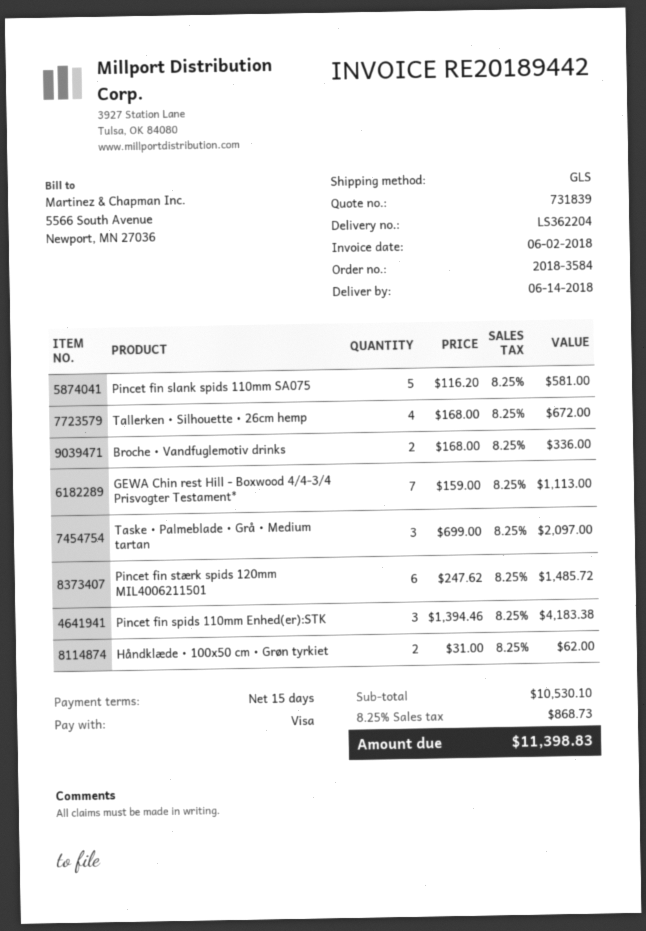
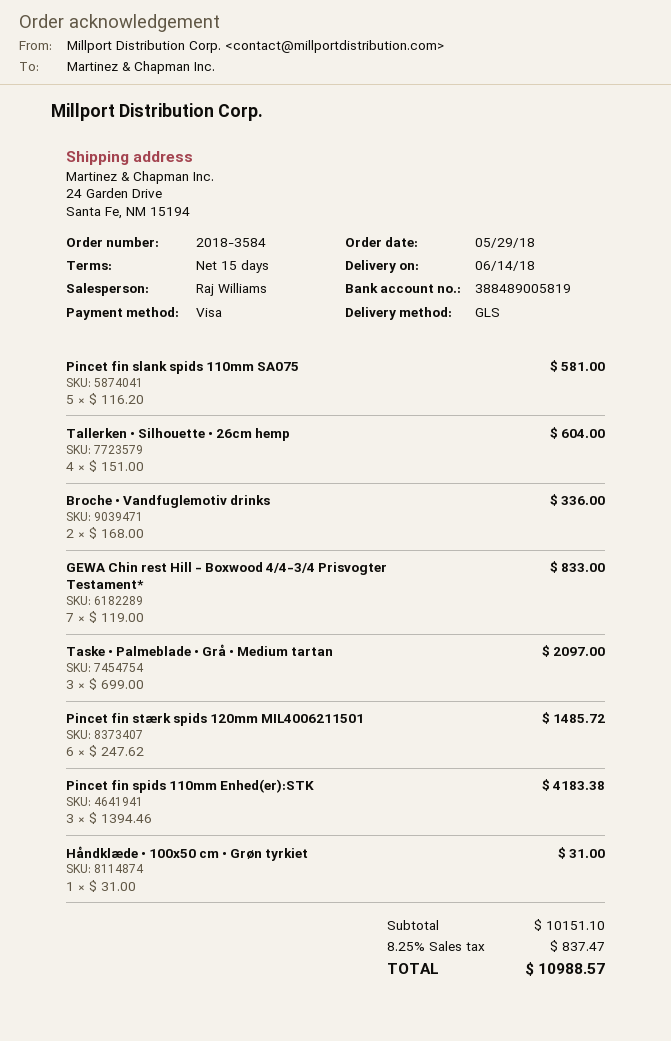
Tallerken • Silhouette • 26cm hemp: 4 x 168.00 = 672.00 -> 4 x 151.00 = 604.00
GEWA Chin rest Hill - Boxwood 4/4-3/4 Prisvogter Testament*: 7 x 159.00 = 1113.00 -> 7 x 119.00 = 833.00
Håndklæde • 100x50 cm • Grøn tyrkiet: 2 x 31.00 = 62.00 -> 1 x 31.00 = 31.00
subtotal: 10530.10 -> 10151.10
tax: 8.25% = 868.73 -> 8.25% = 837.47
total: 11398.83 -> 10988.57

